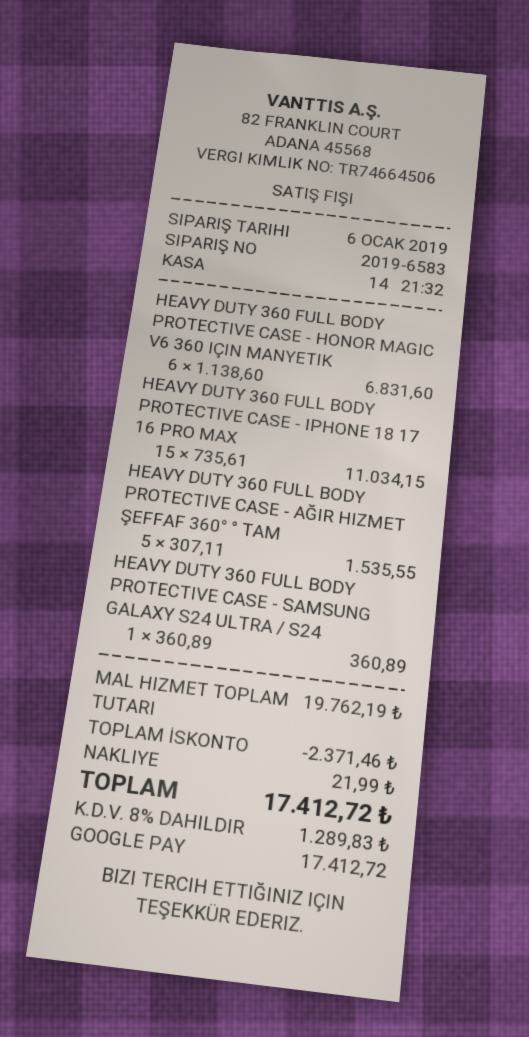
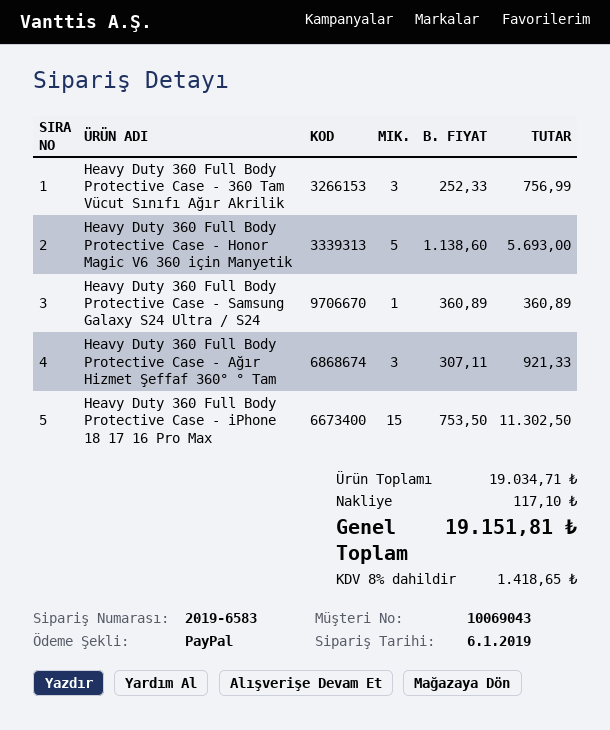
payment method: Google Pay -> PayPal
HEAVY DUTY 360 FULL BODY PROTECTIVE CASE - HONOR MAGIC V6 360 IÇIN MANYETIK: 6 x 1138.60 = 6831.60 -> 5 x 1138.60 = 5693.00
HEAVY DUTY 360 FULL BODY PROTECTIVE CASE - IPHONE 18 17 16 PRO MAX: 15 x 735.61 = 11034.15 -> 15 x 753.50 = 11302.50
HEAVY DUTY 360 FULL BODY PROTECTIVE CASE - AĞIR HIZMET ŞEFFAF 360° ° TAM: 5 x 307.11 = 1535.55 -> 3 x 307.11 = 921.33
Heavy Duty 360 Full Body Protective Case - 360 Tam Vücut Sınıfı Ağır Akrilik: none -> 3 x 252.33 = 756.99
subtotal: 19762.19 -> 19034.71
discount: 2371.46 -> none
shipping: 21.99 -> 117.10
tax: 8% = 1289.83 -> 8% = 1418.65
total: 17412.72 -> 19151.81

